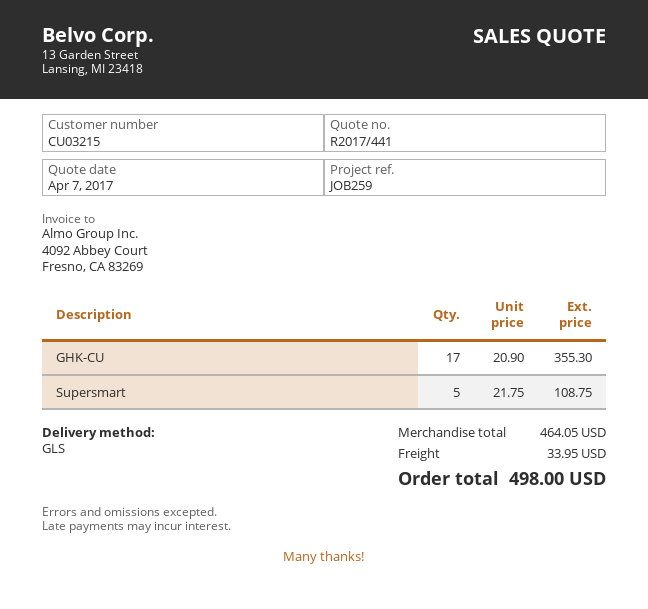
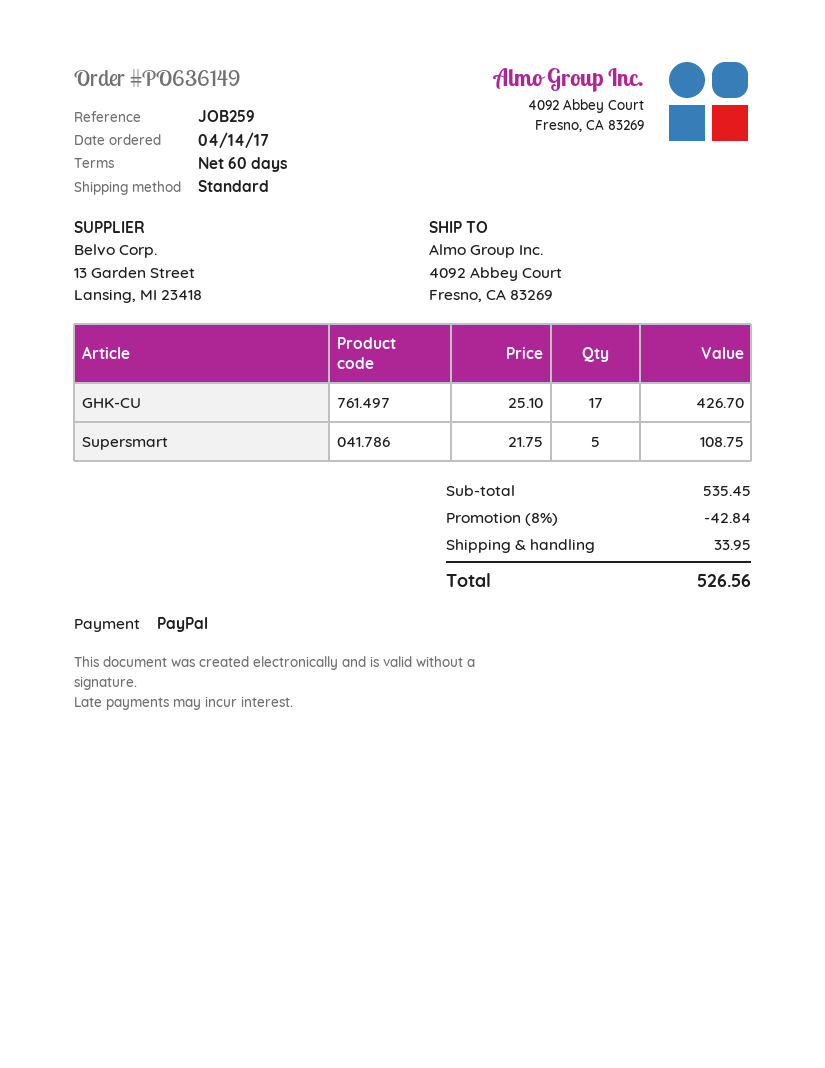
shipping method: GLS -> standard
GHK-CU: 17 x 20.90 = 355.30 -> 17 x 25.10 = 426.70
subtotal: 464.05 -> 535.45
discount: none -> 8% = 42.84
total: 498.00 -> 526.56

